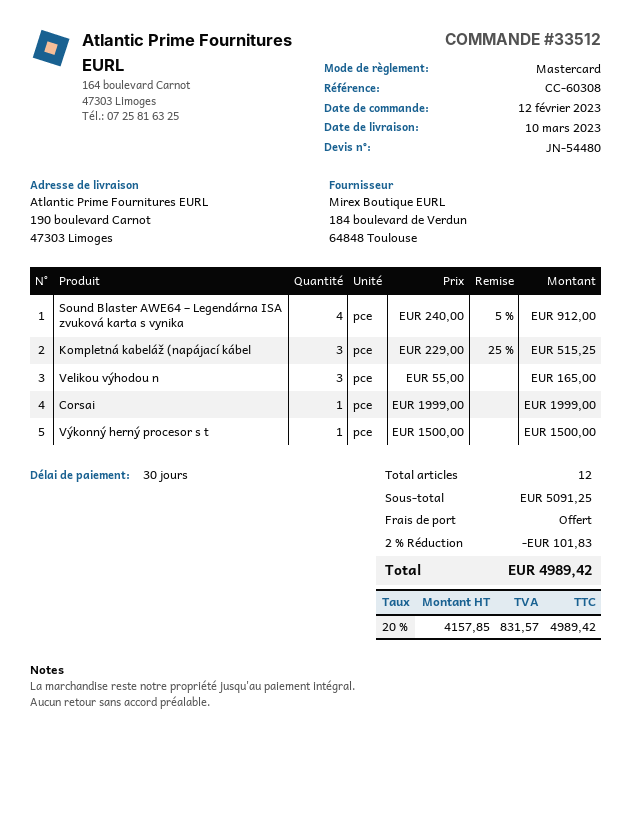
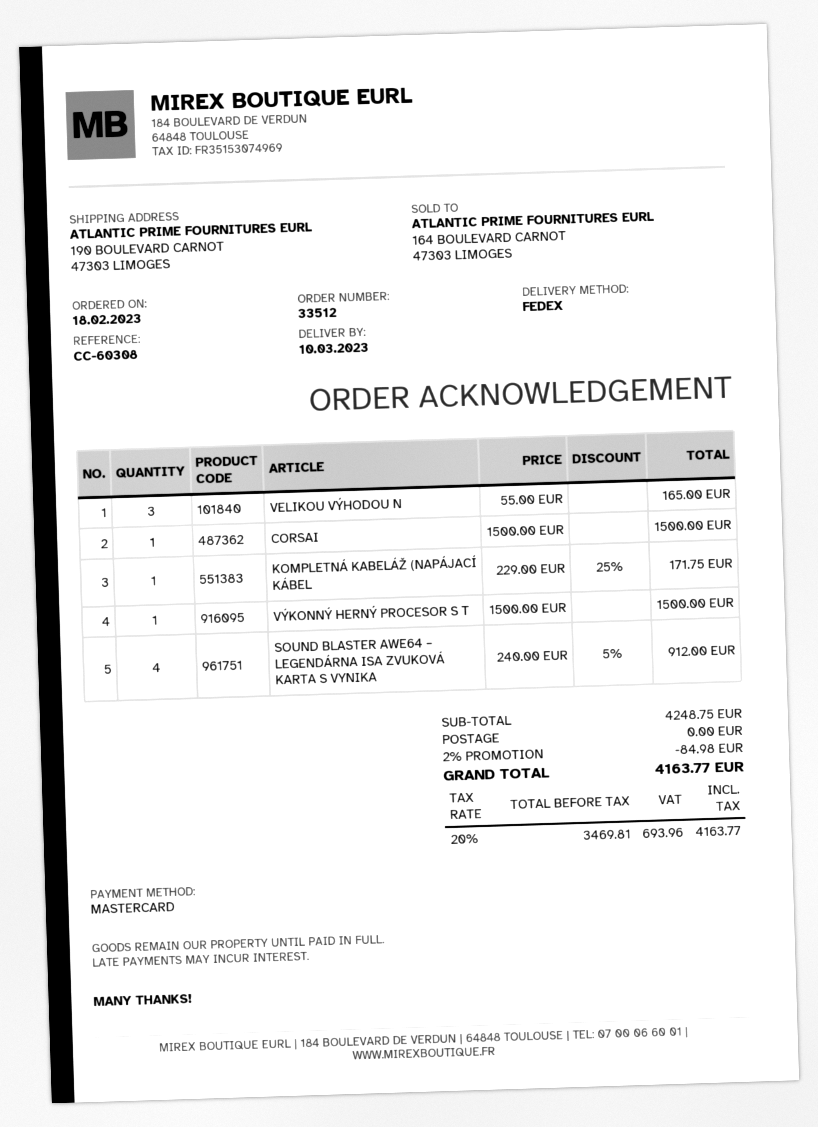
order date: 2023-02-12 -> 2023-02-18
Kompletná kabeláž (napájací kábel: 3 x 229.00 - 25% = 515.25 -> 1 x 229.00 - 25% = 171.75
Corsai: 1 x 1999.00 = 1999.00 -> 1 x 1500.00 = 1500.00
subtotal: 5091.25 -> 4248.75
discount: 2% = 101.83 -> 2% = 84.98
net: 4157.85 -> 3469.81
tax: 20% = 831.57 -> 20% = 693.96
total: 4989.42 -> 4163.77

